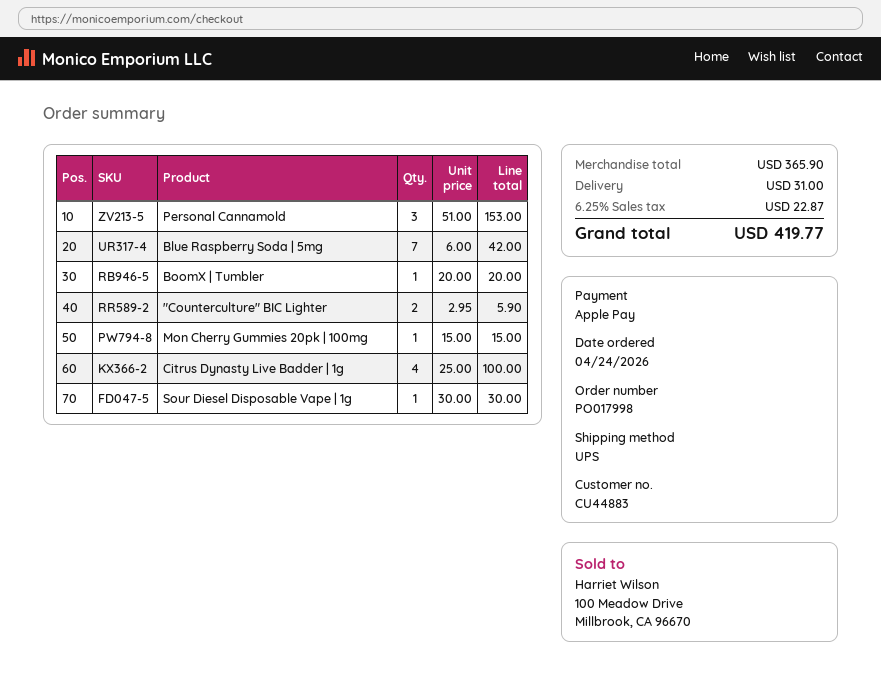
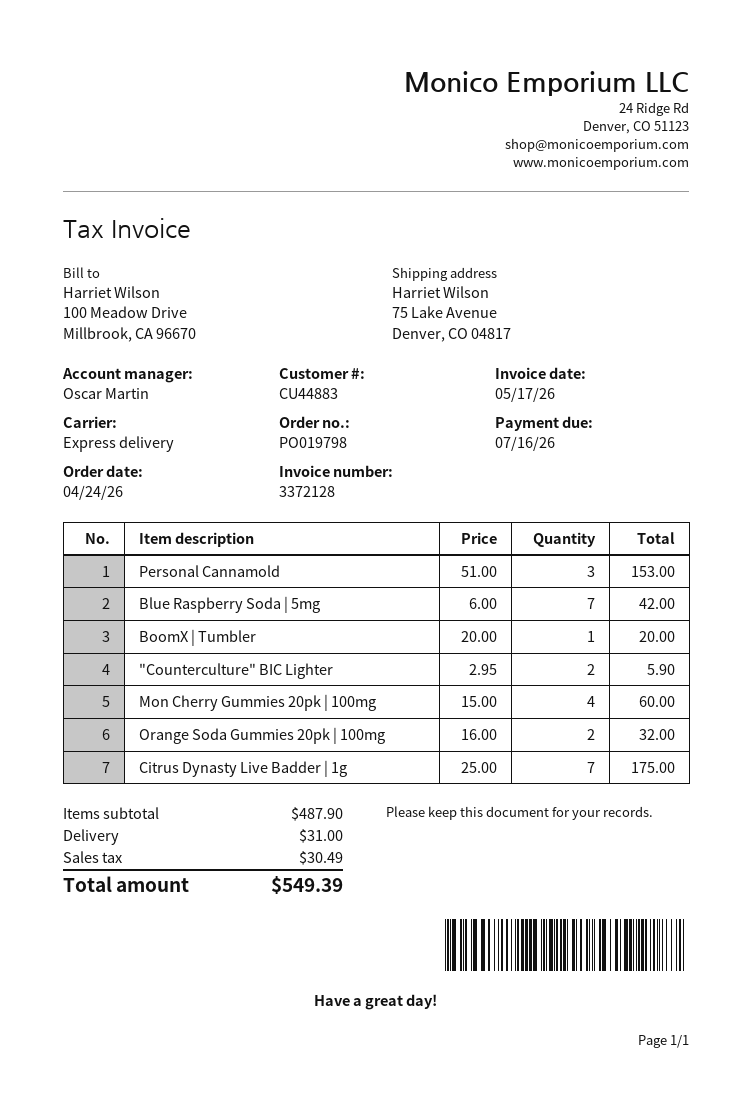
order number: PO017998 -> PO019798
shipping method: UPS -> express
Mon Cherry Gummies 20pk | 100mg: 1 x 15.00 = 15.00 -> 4 x 15.00 = 60.00
Citrus Dynasty Live Badder | 1g: 4 x 25.00 = 100.00 -> 7 x 25.00 = 175.00
Sour Diesel Disposable Vape | 1g: 1 x 30.00 = 30.00 -> none
Orange Soda Gummies 20pk | 100mg: none -> 2 x 16.00 = 32.00
subtotal: 365.90 -> 487.90
tax: 22.87 -> 30.49
total: 419.77 -> 549.39

